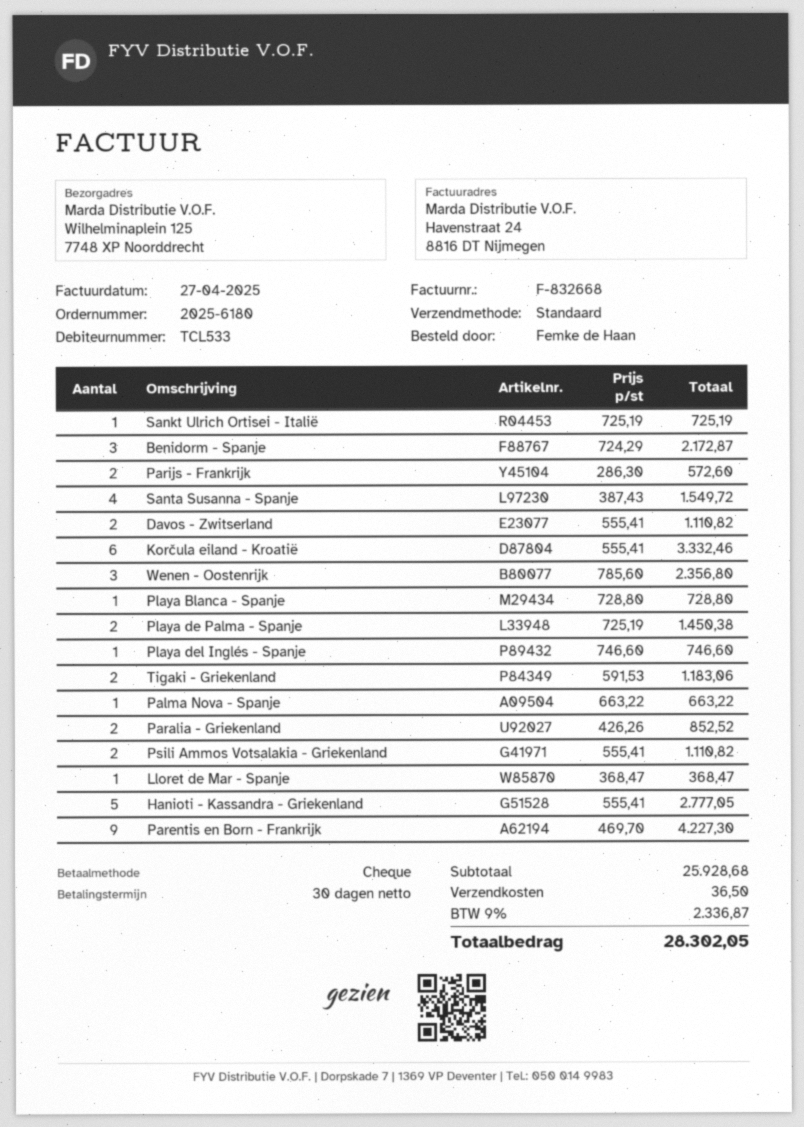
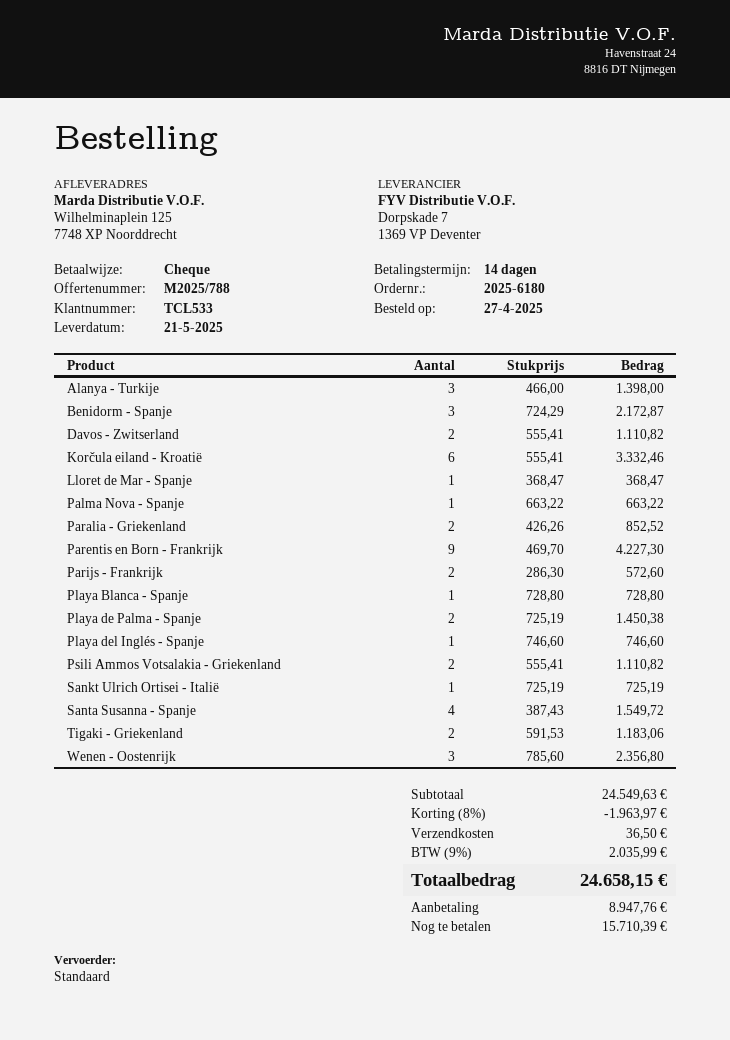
payment terms: 30 days -> 14 days
Hanioti - Kassandra - Griekenland: 5 x 555.41 = 2777.05 -> none
Alanya - Turkije: none -> 3 x 466.00 = 1398.00
subtotal: 25928.68 -> 24549.63
discount: none -> 8% = 1963.97
tax: 9% = 2336.87 -> 9% = 2035.99
total: 28302.05 -> 24658.15

